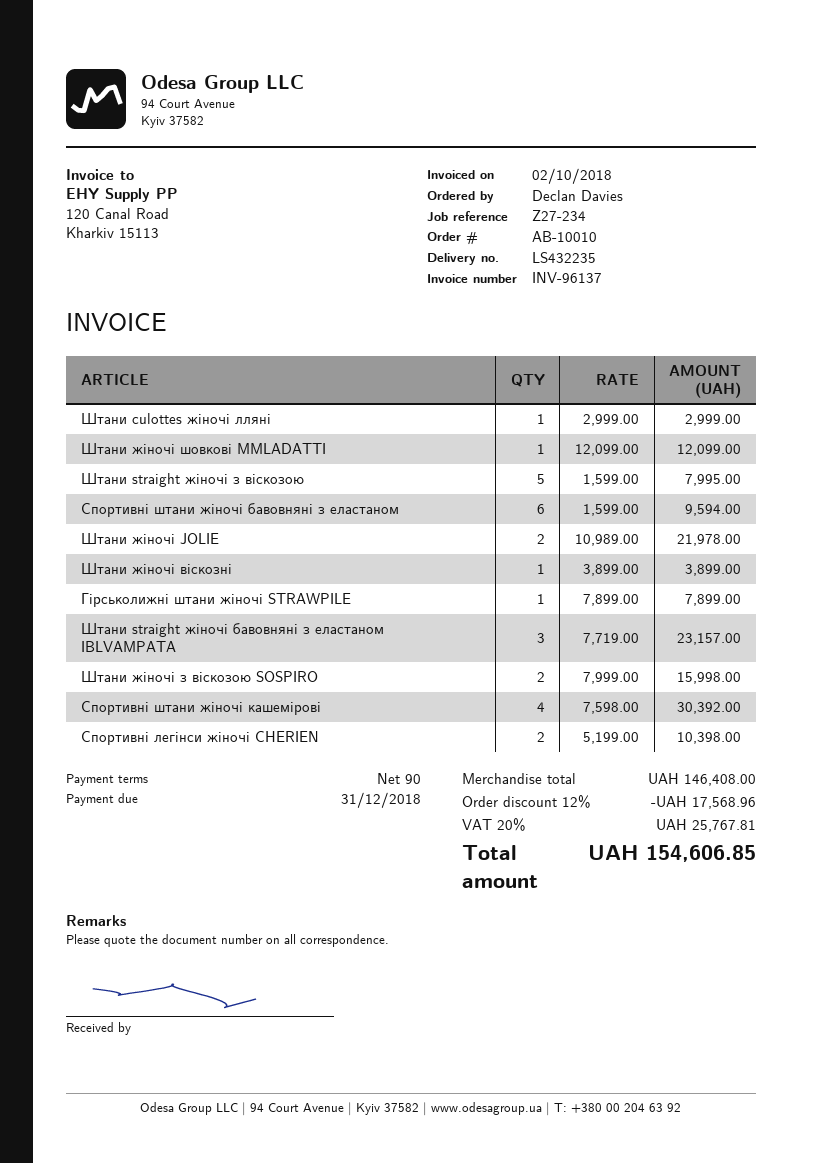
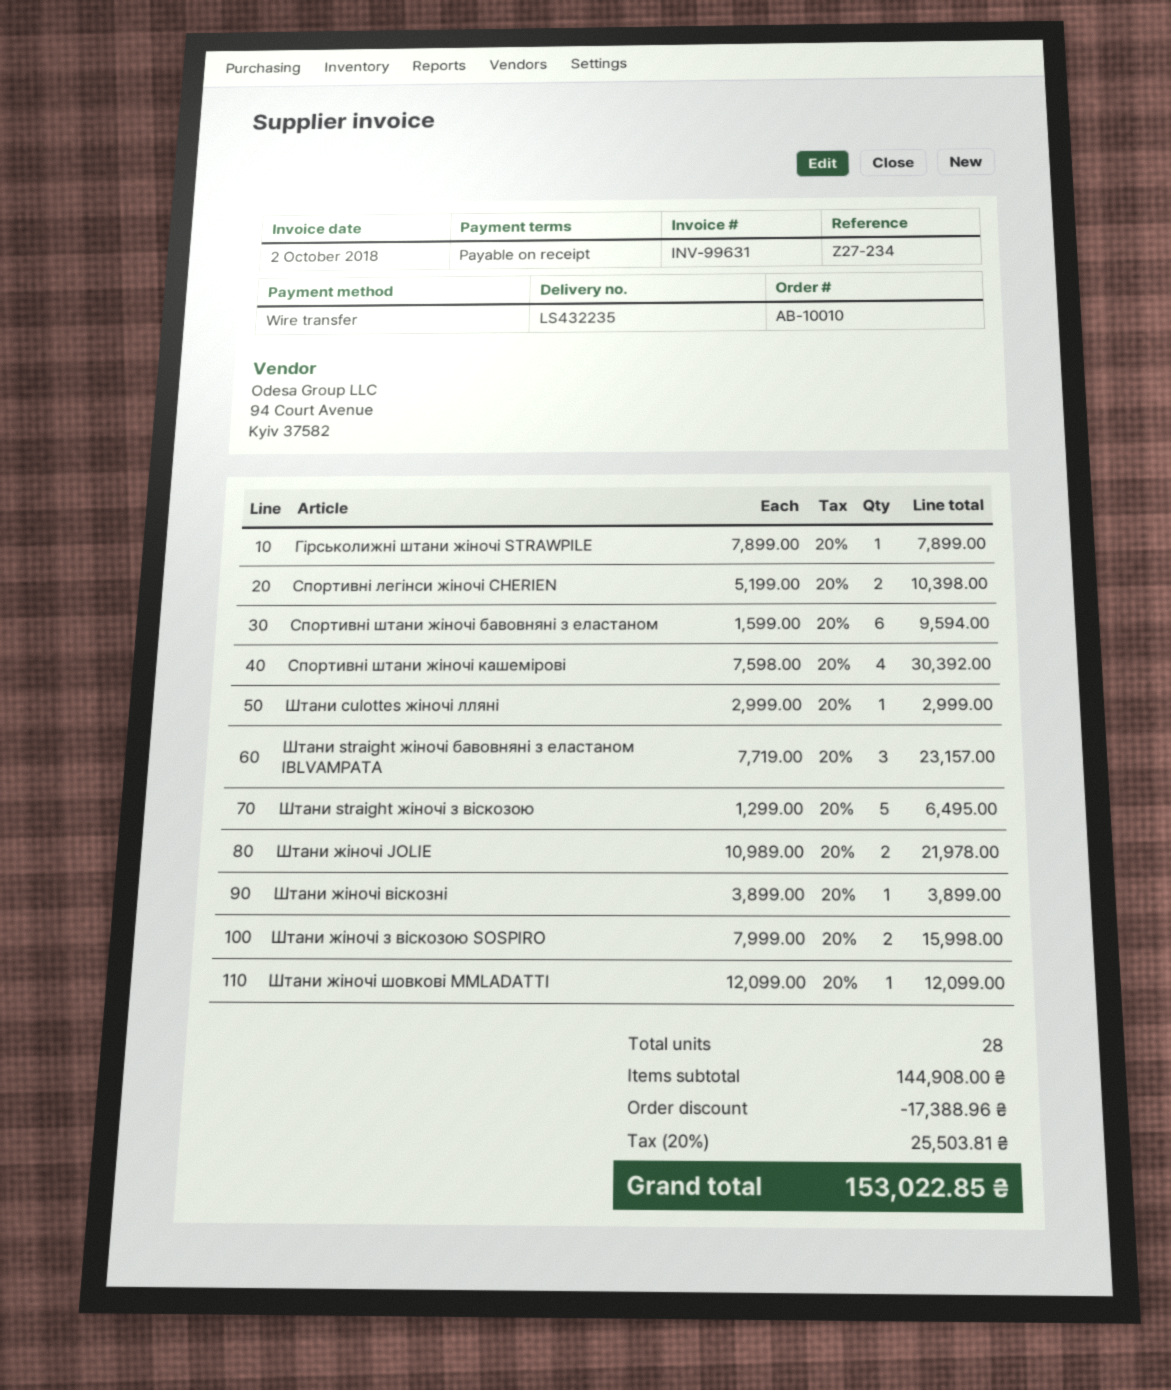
invoice number: INV-96137 -> INV-99631
payment terms: 90 days -> on receipt
Штани straight жіночі з віскозою: 5 x 1599.00 = 7995.00 -> 5 x 1299.00 = 6495.00
subtotal: 146408.00 -> 144908.00
discount: 17568.96 -> 17388.96
tax: 20% = 25767.81 -> 20% = 25503.81
total: 154606.85 -> 153022.85

